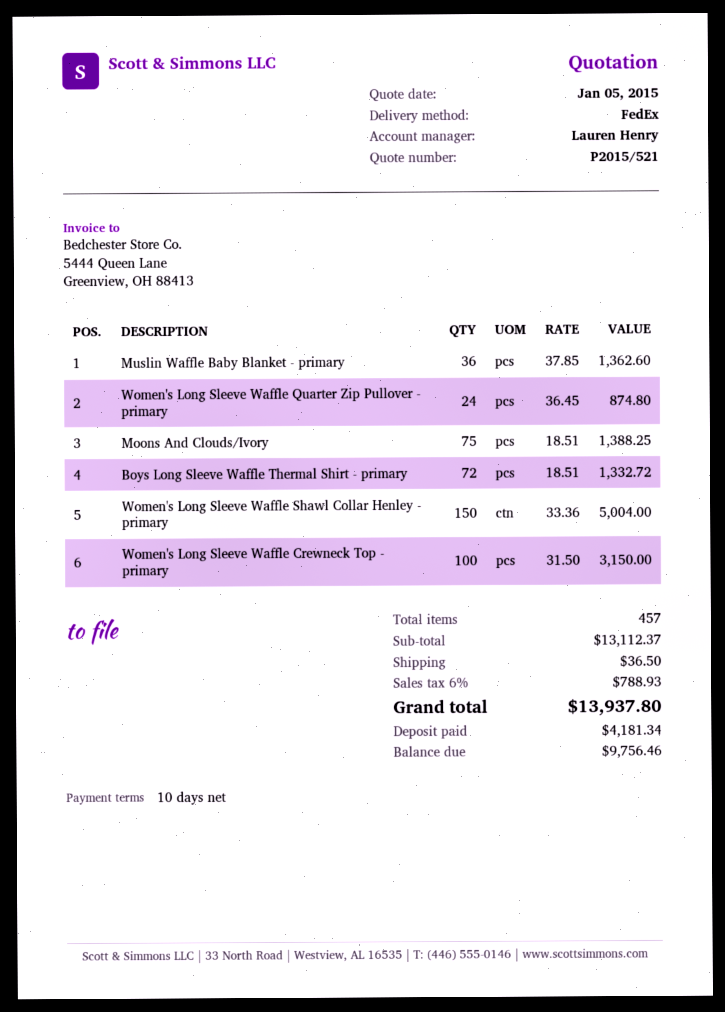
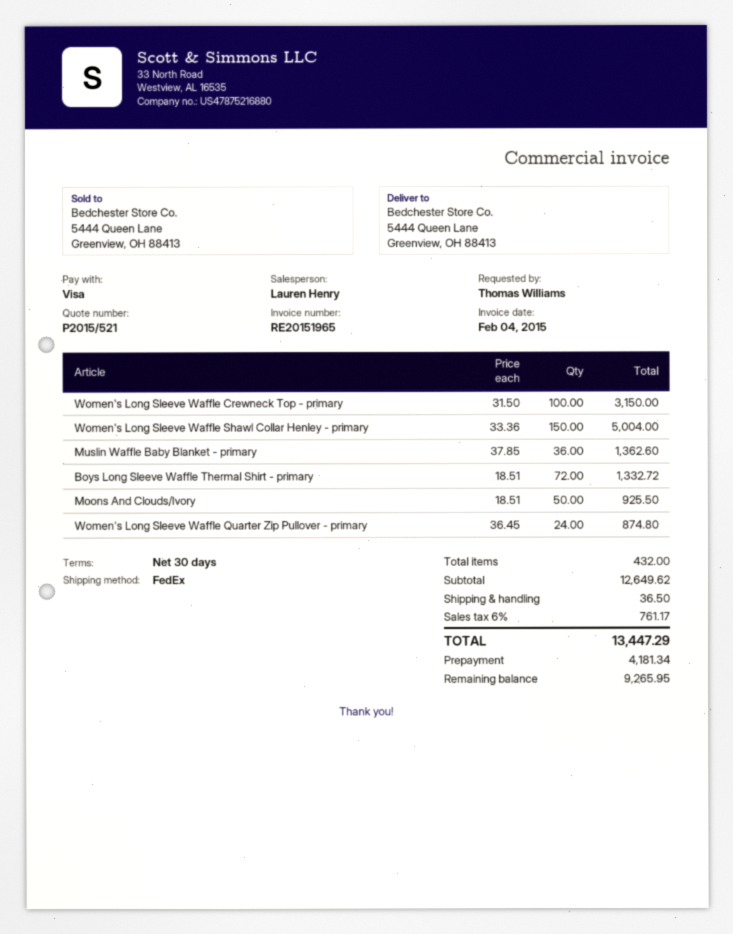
payment terms: 10 days -> 30 days
Moons And Clouds/Ivory: 75 x 18.51 = 1388.25 -> 50 x 18.51 = 925.50
total quantity: 457 -> 432
subtotal: 13112.37 -> 12649.62
tax: 6% = 788.93 -> 6% = 761.17
total: 13937.80 -> 13447.29
balance: 9756.46 -> 9265.95

